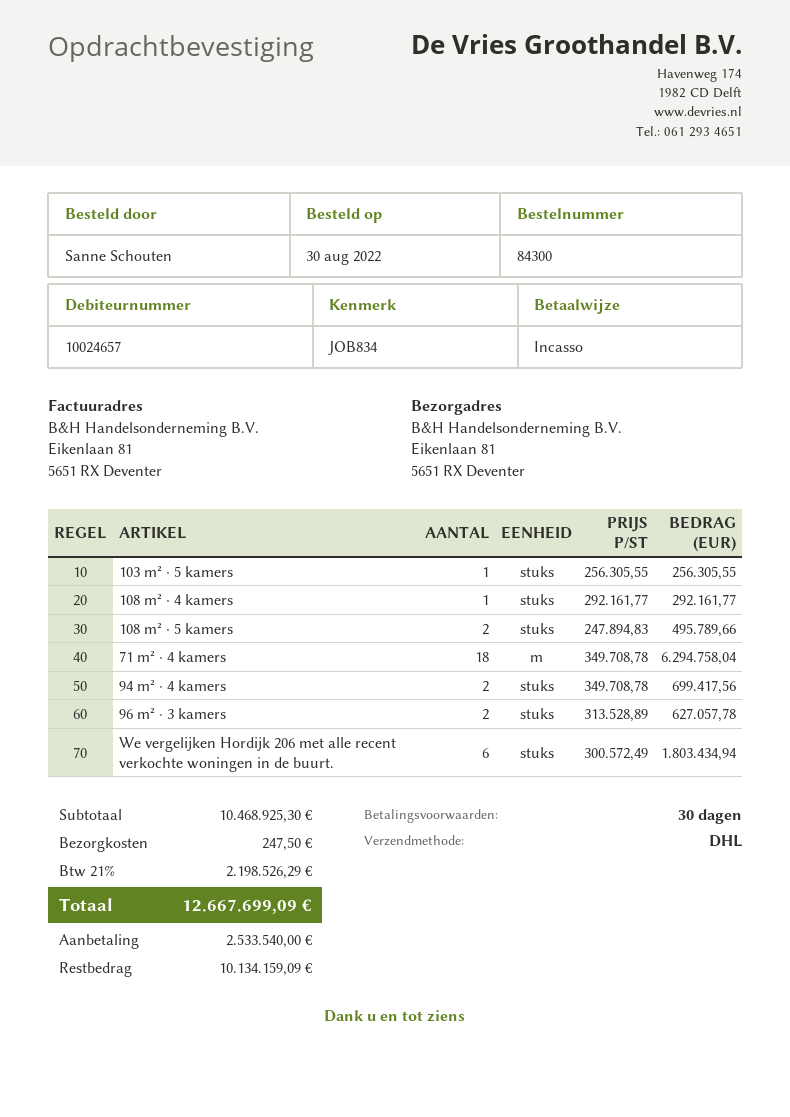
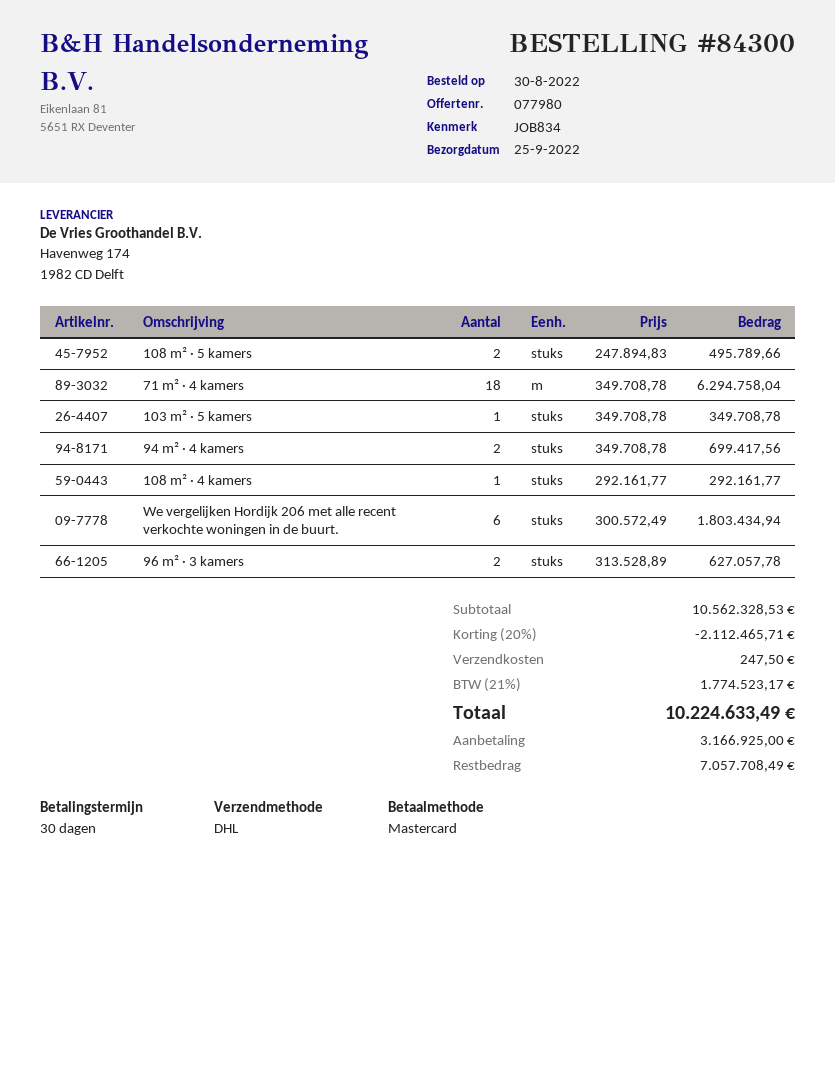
payment method: direct debit -> Mastercard
103 m² · 5 kamers: 1 x 256305.55 = 256305.55 -> 1 x 349708.78 = 349708.78
subtotal: 10468925.30 -> 10562328.53
discount: none -> 20% = 2112465.71
tax: 21% = 2198526.29 -> 21% = 1774523.17
total: 12667699.09 -> 10224633.49
deposit: 2533540.00 -> 3166925.00
balance: 10134159.09 -> 7057708.49

